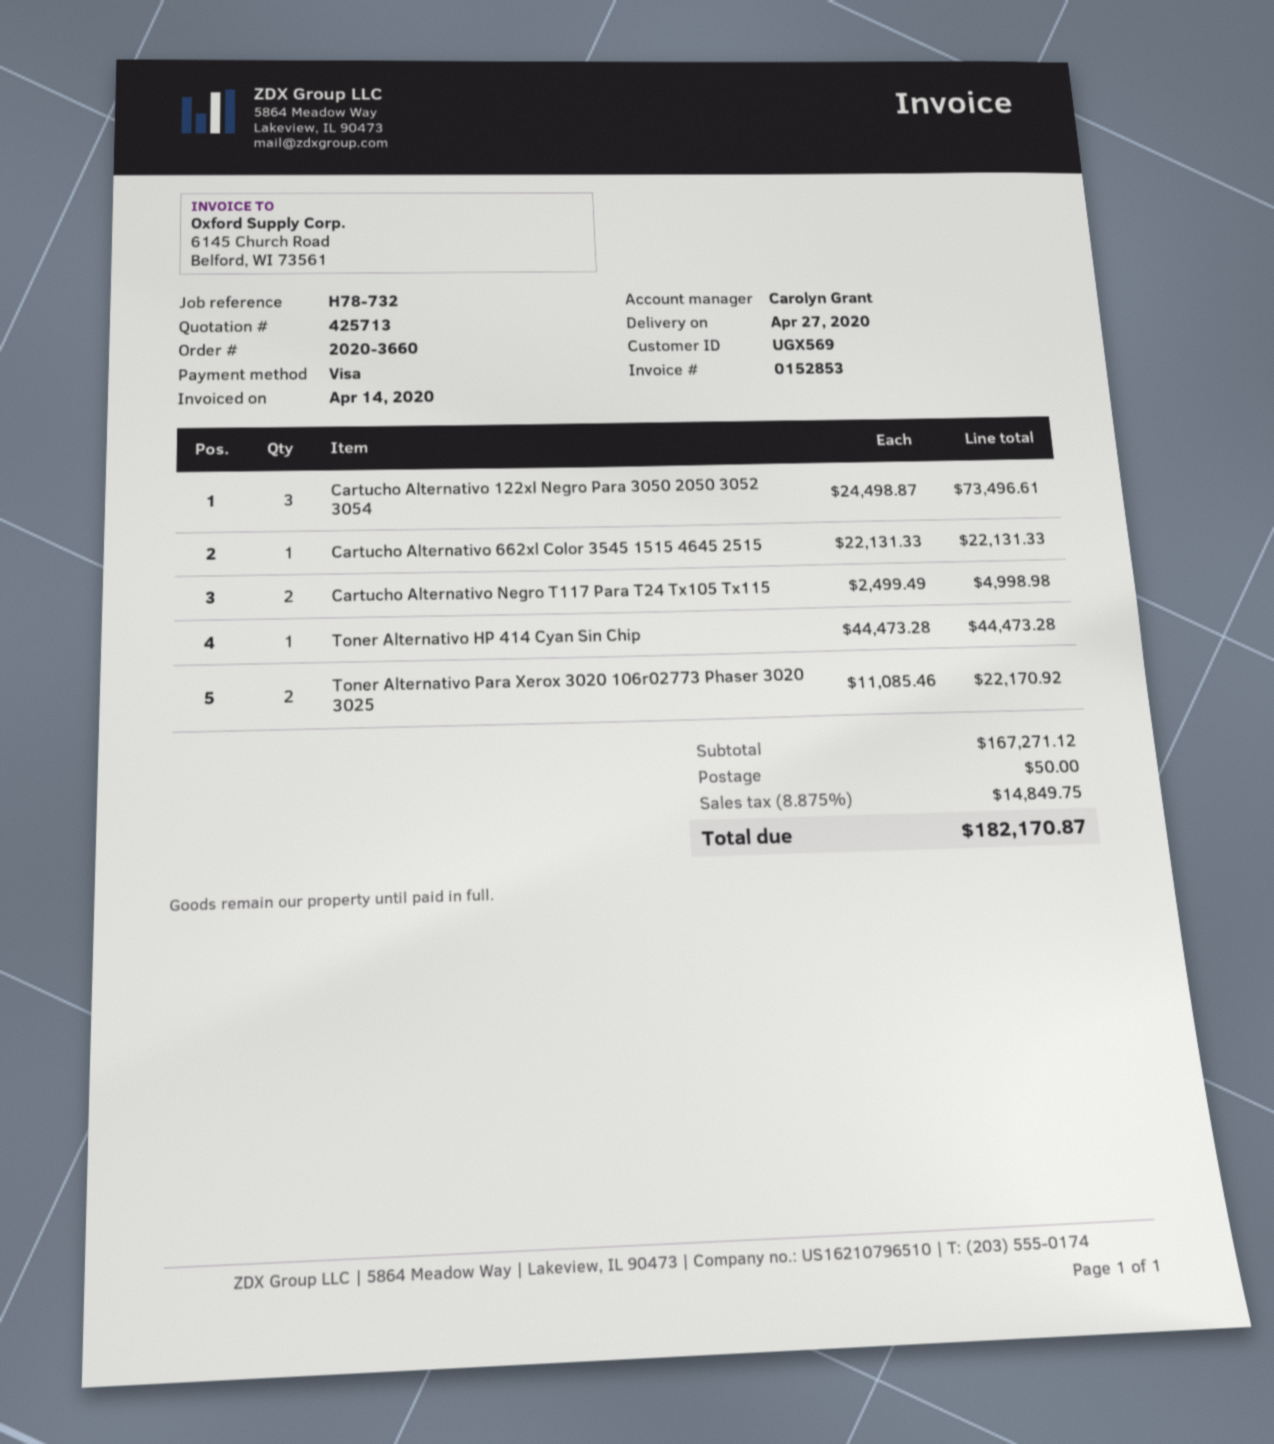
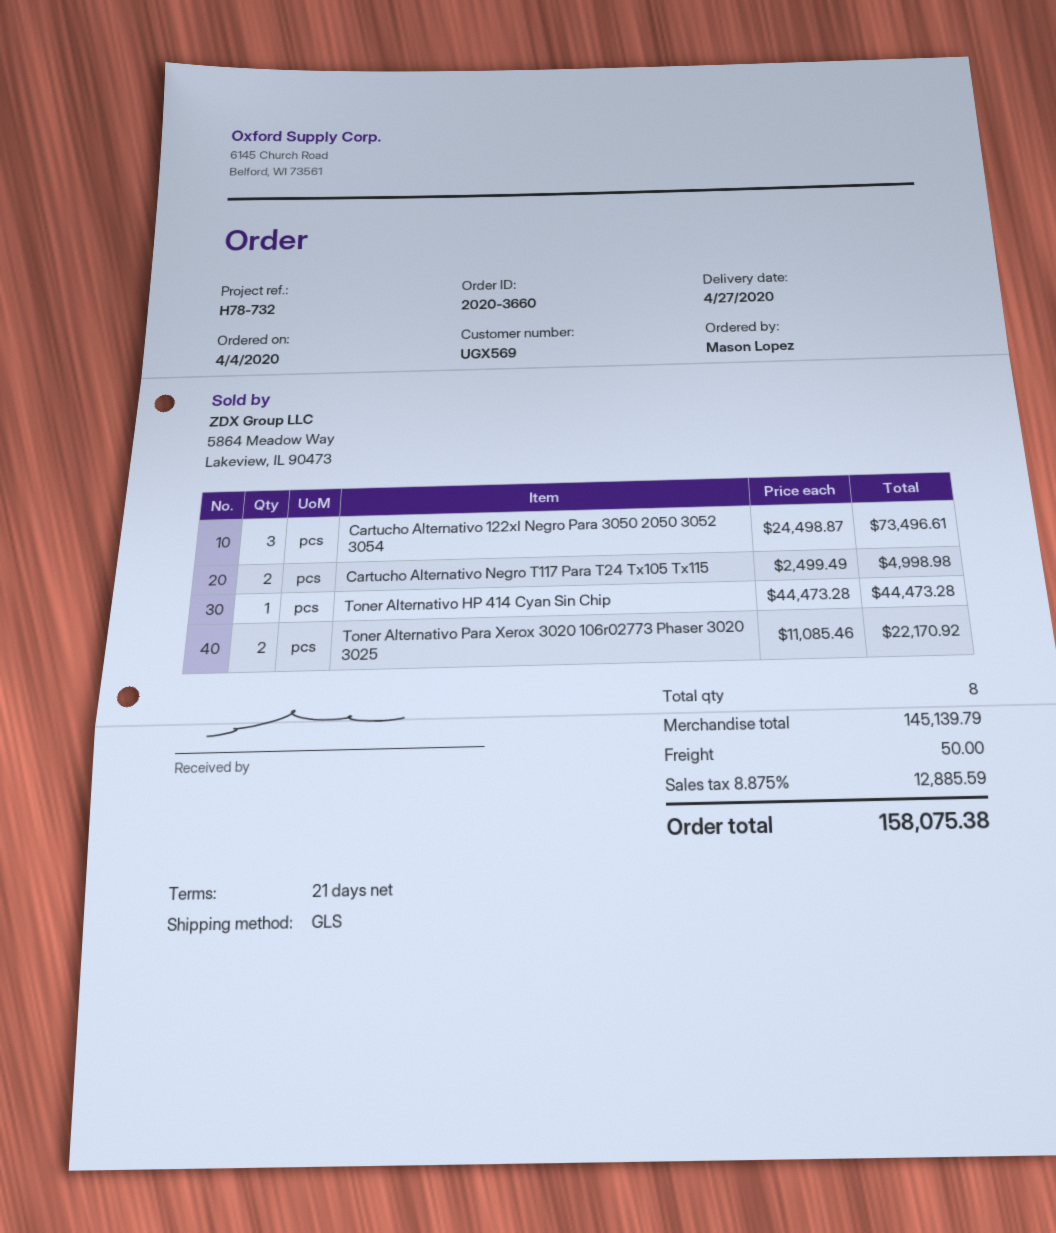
Cartucho Alternativo 662xl Color 3545 1515 4645 2515: 1 x 22131.33 = 22131.33 -> none
subtotal: 167271.12 -> 145139.79
tax: 8.875% = 14849.75 -> 8.875% = 12885.59
total: 182170.87 -> 158075.38

